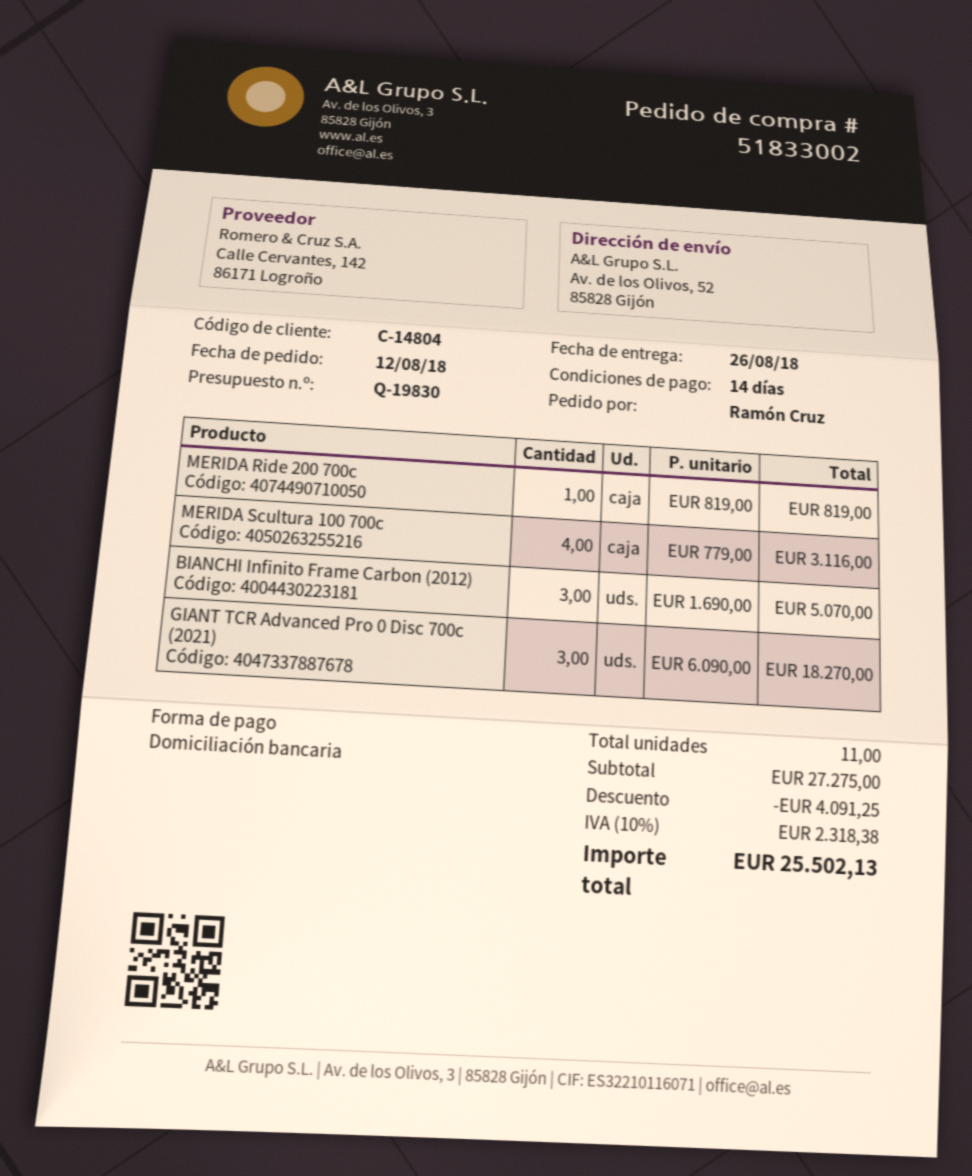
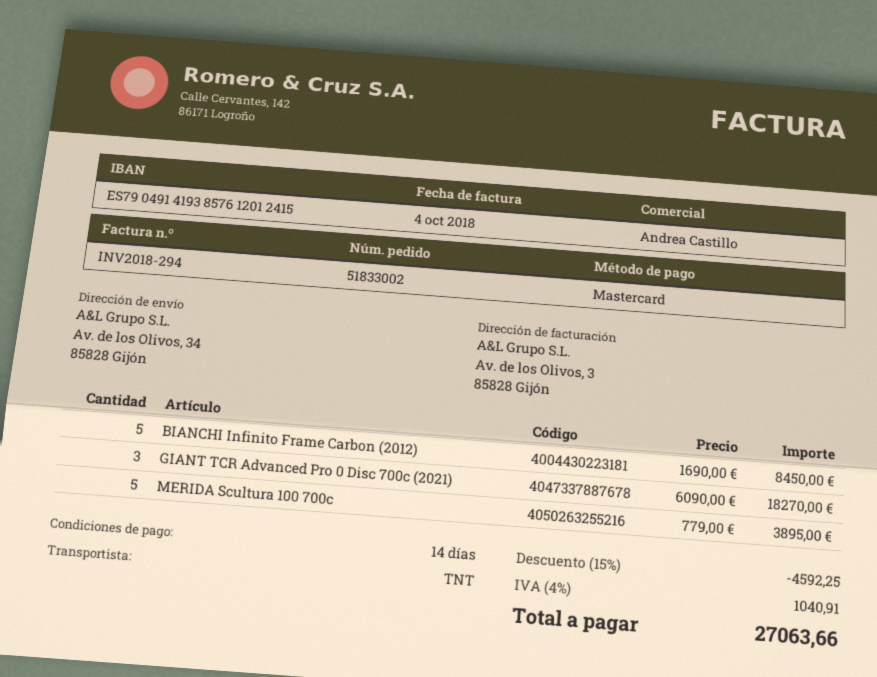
payment method: direct debit -> Mastercard
ship to: Av. de los Olivos, 52, 85828 Gijón -> Av. de los Olivos, 34, 85828 Gijón
MERIDA Ride 200 700c: 1 x 819.00 = 819.00 -> none
MERIDA Scultura 100 700c: 4 x 779.00 = 3116.00 -> 5 x 779.00 = 3895.00
BIANCHI Infinito Frame Carbon (2012): 3 x 1690.00 = 5070.00 -> 5 x 1690.00 = 8450.00
discount: 4091.25 -> 4592.25
tax: 10% = 2318.38 -> 4% = 1040.91
total: 25502.13 -> 27063.66

